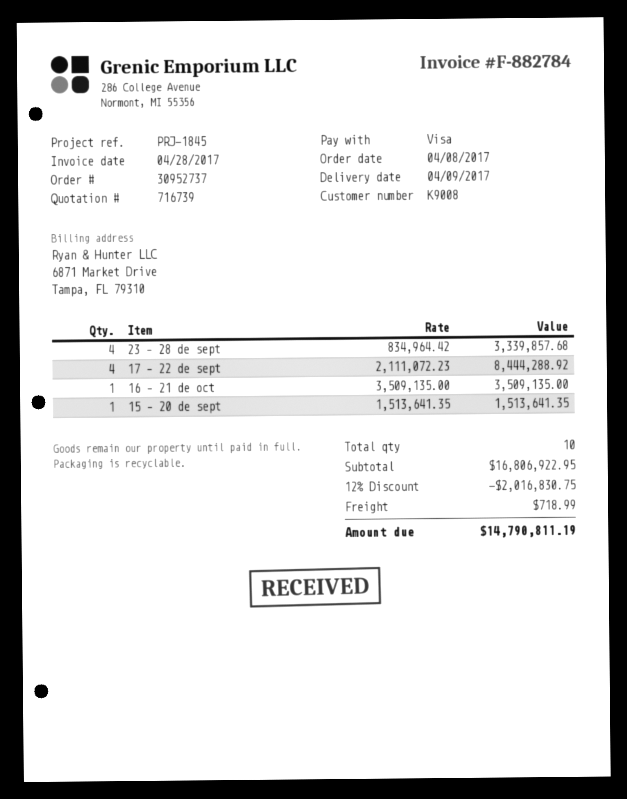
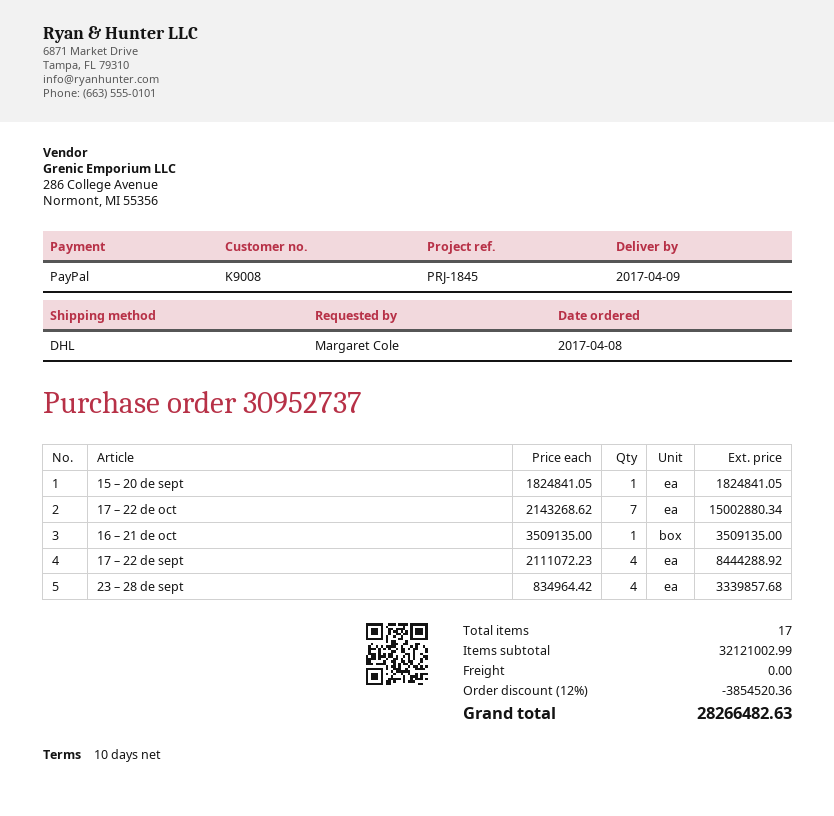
payment method: Visa -> PayPal
15 – 20 de sept: 1 x 1513641.35 = 1513641.35 -> 1 x 1824841.05 = 1824841.05
17 – 22 de oct: none -> 7 x 2143268.62 = 15002880.34
total quantity: 10 -> 17
subtotal: 16806922.95 -> 32121002.99
discount: 12% = 2016830.75 -> 12% = 3854520.36
shipping: 718.99 -> 0.00
total: 14790811.19 -> 28266482.63

